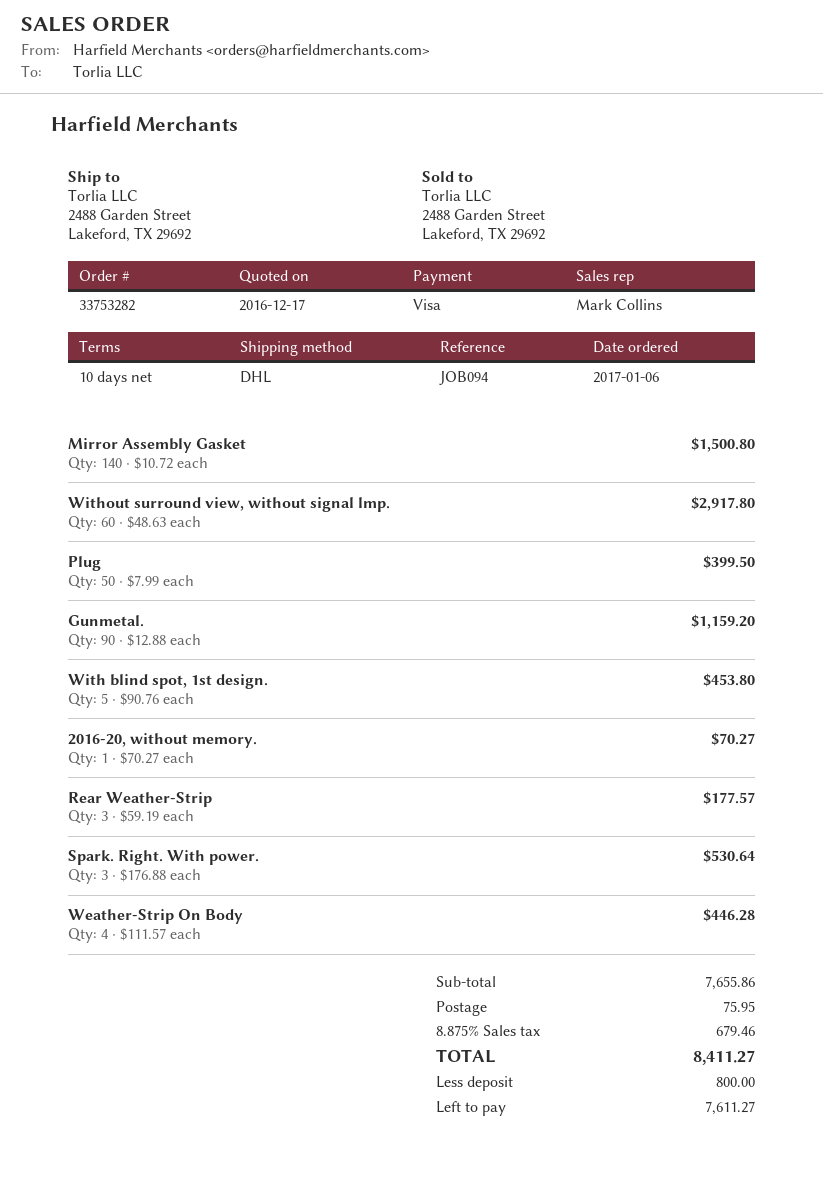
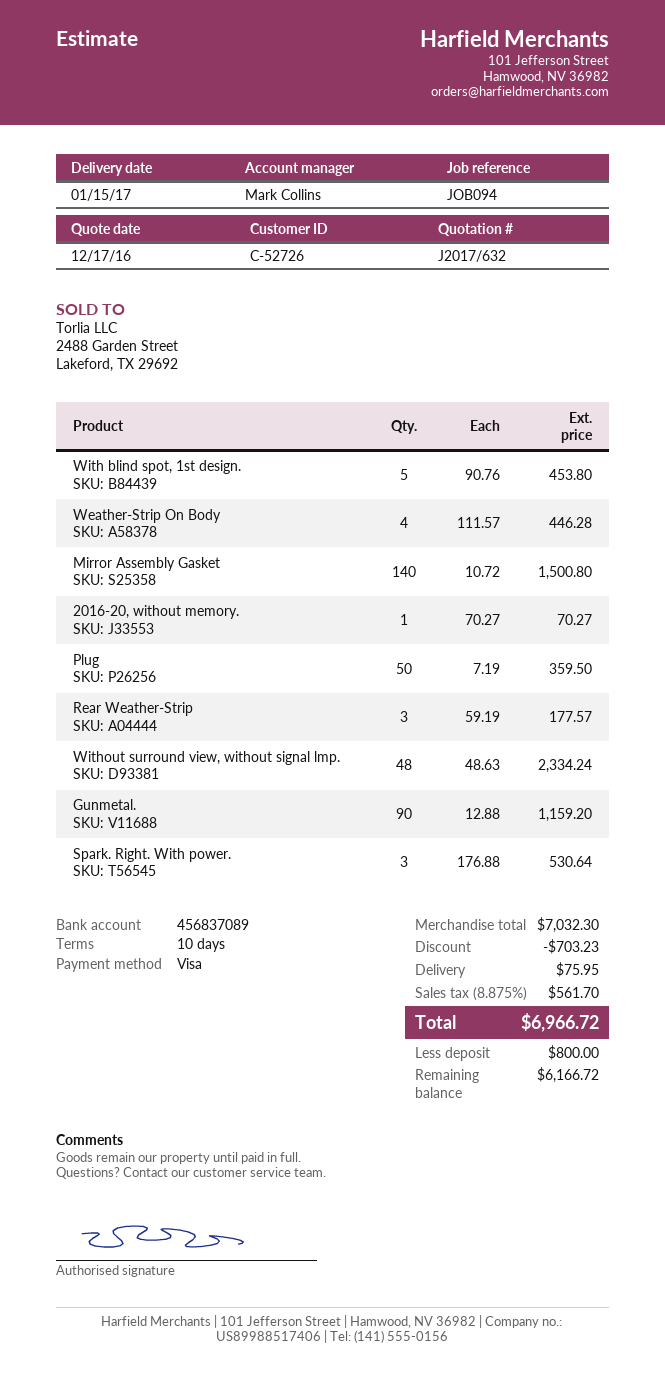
Without surround view, without signal lmp.: 60 x 48.63 = 2917.80 -> 48 x 48.63 = 2334.24
Plug: 50 x 7.99 = 399.50 -> 50 x 7.19 = 359.50
subtotal: 7655.86 -> 7032.30
discount: none -> 703.23
tax: 8.875% = 679.46 -> 8.875% = 561.70
total: 8411.27 -> 6966.72
balance: 7611.27 -> 6166.72

